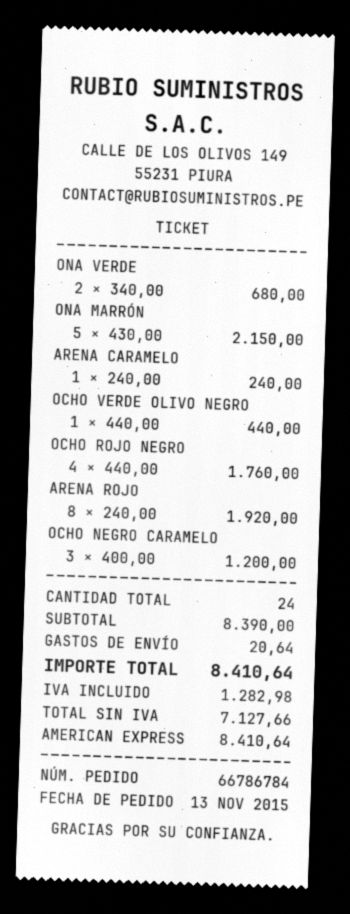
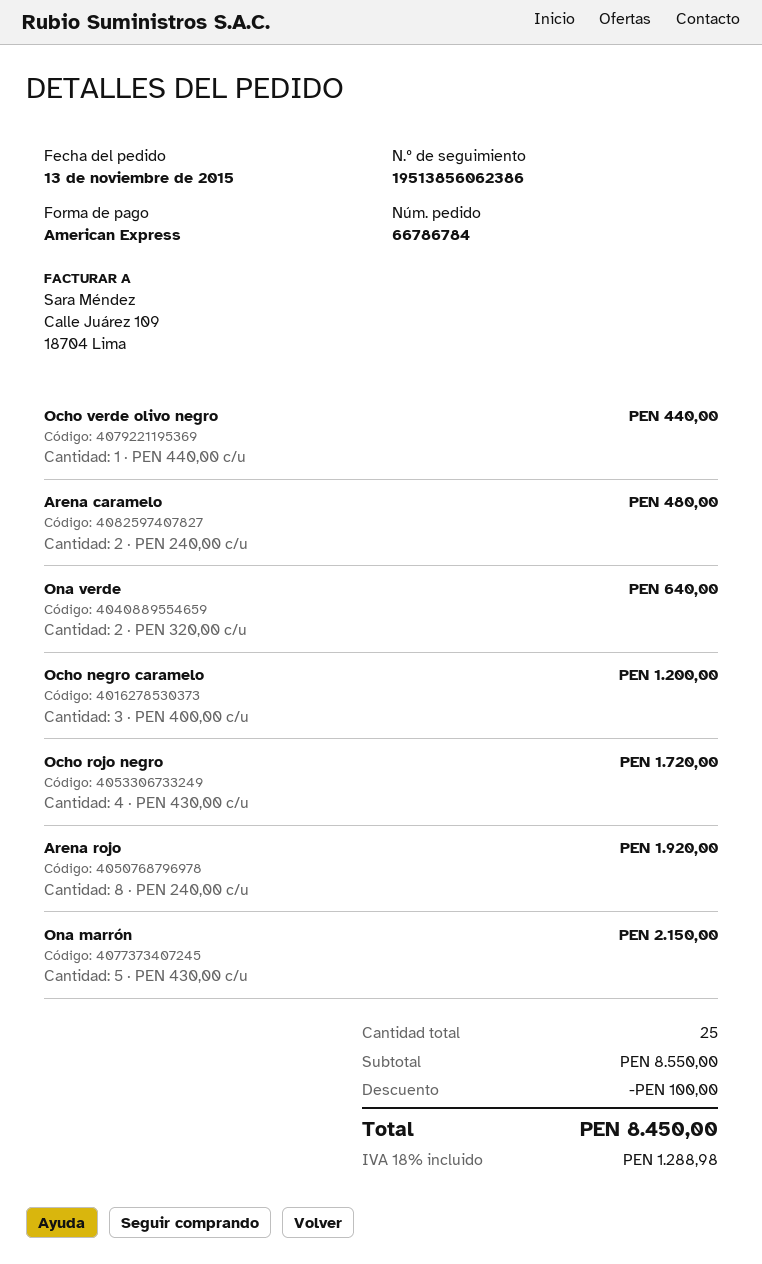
ONA VERDE: 2 x 340.00 = 680.00 -> 2 x 320.00 = 640.00
ARENA CARAMELO: 1 x 240.00 = 240.00 -> 2 x 240.00 = 480.00
OCHO ROJO NEGRO: 4 x 440.00 = 1760.00 -> 4 x 430.00 = 1720.00
total quantity: 24 -> 25
subtotal: 8390.00 -> 8550.00
discount: none -> 100.00
shipping: 20.64 -> none
tax: 1282.98 -> 1288.98
total: 8410.64 -> 8450.00

